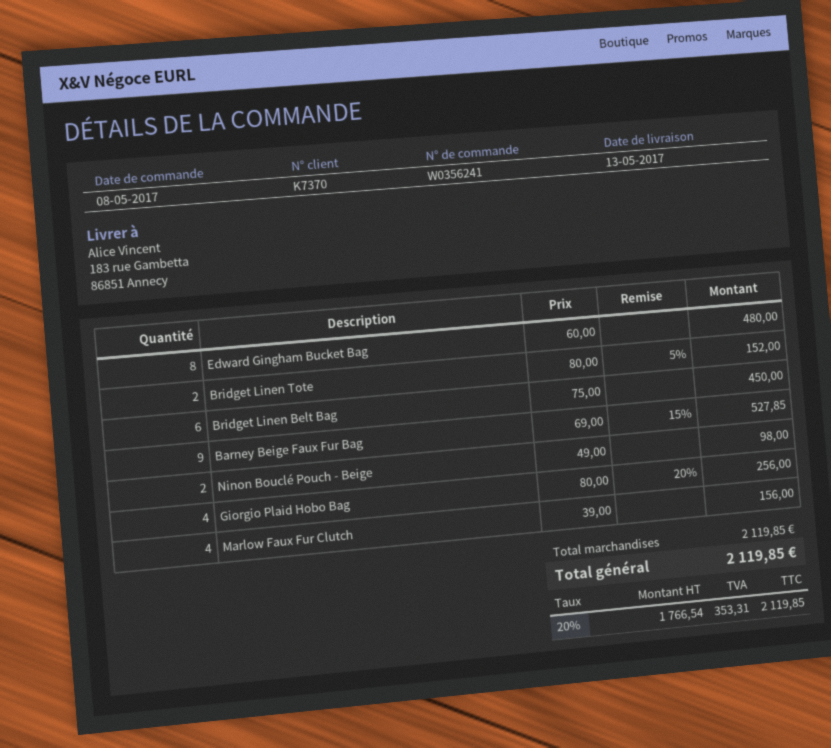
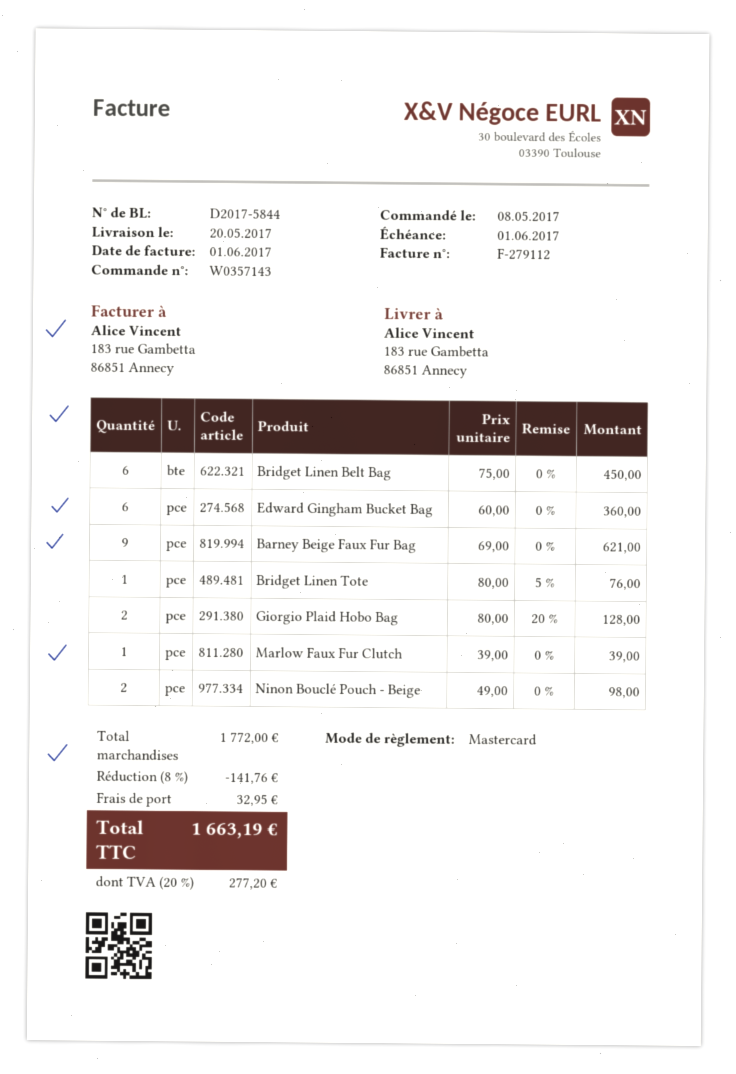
order number: W0356241 -> W0357143
delivery date: 2017-05-13 -> 2017-05-20
Edward Gingham Bucket Bag: 8 x 60.00 = 480.00 -> 6 x 60.00 = 360.00
Bridget Linen Tote: 2 x 80.00 - 5% = 152.00 -> 1 x 80.00 - 5% = 76.00
Barney Beige Faux Fur Bag: 9 x 69.00 - 15% = 527.85 -> 9 x 69.00 = 621.00
Giorgio Plaid Hobo Bag: 4 x 80.00 - 20% = 256.00 -> 2 x 80.00 - 20% = 128.00
Marlow Faux Fur Clutch: 4 x 39.00 = 156.00 -> 1 x 39.00 = 39.00
subtotal: 2119.85 -> 1772.00
discount: none -> 8% = 141.76
shipping: none -> 32.95
tax: 20% = 353.31 -> 20% = 277.20
total: 2119.85 -> 1663.19

